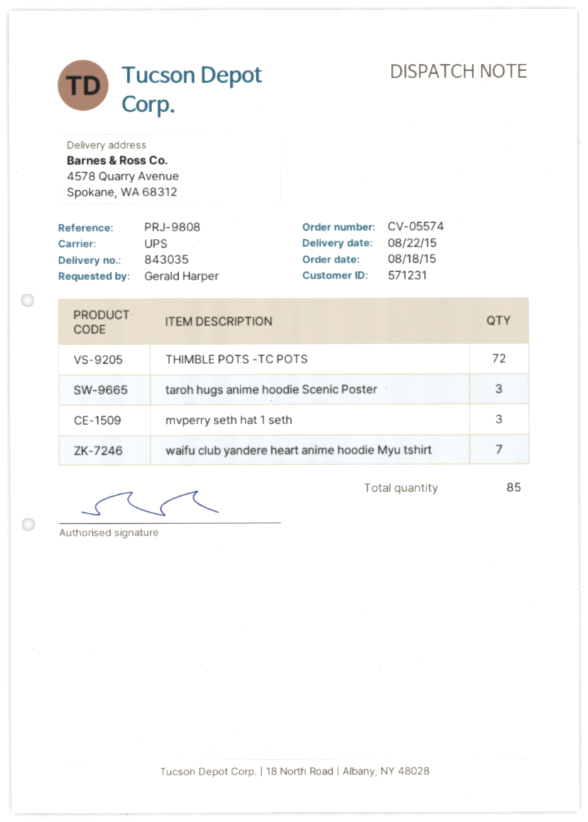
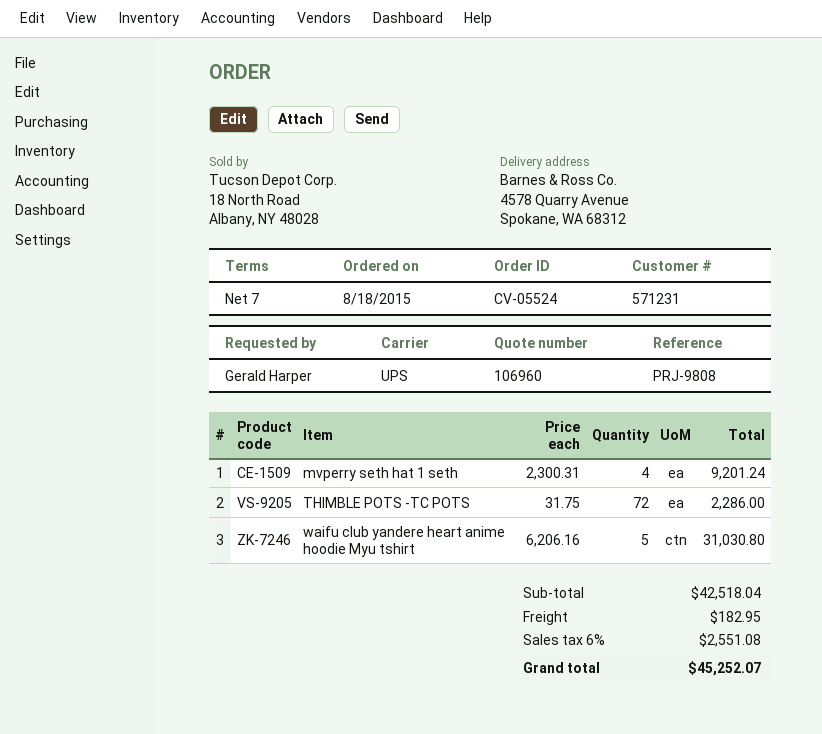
order number: CV-05574 -> CV-05524
taroh hugs anime hoodie Scenic Poster: 3 -> none
mvperry seth hat 1 seth: 3 -> 4
waifu club yandere heart anime hoodie Myu tshirt: 7 -> 5

